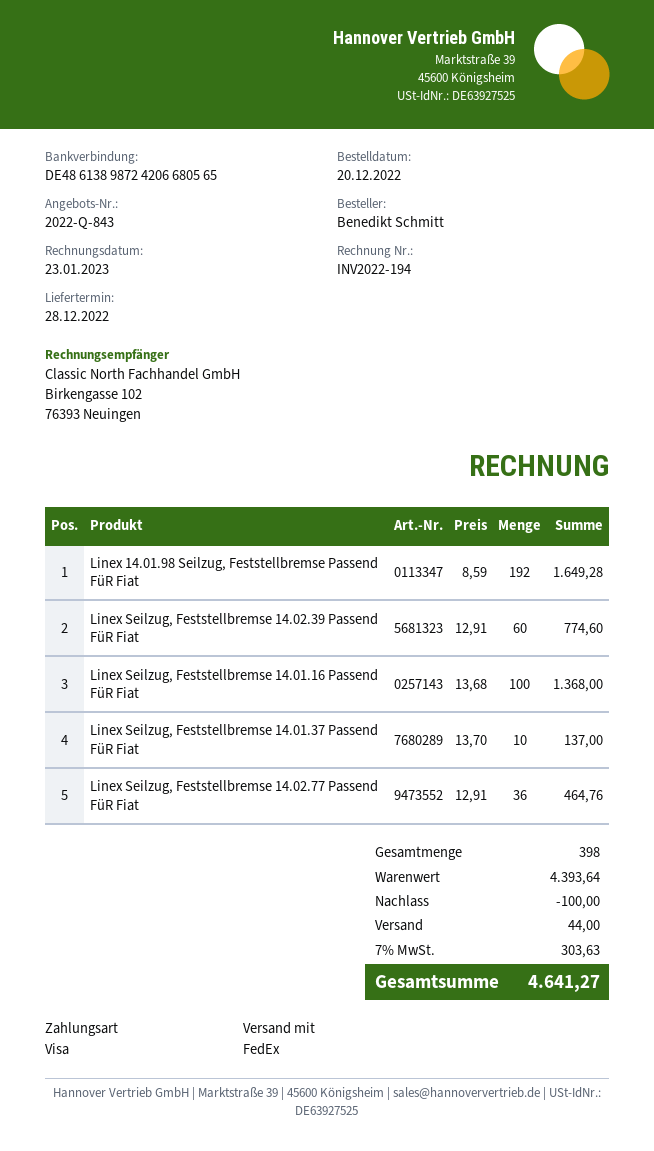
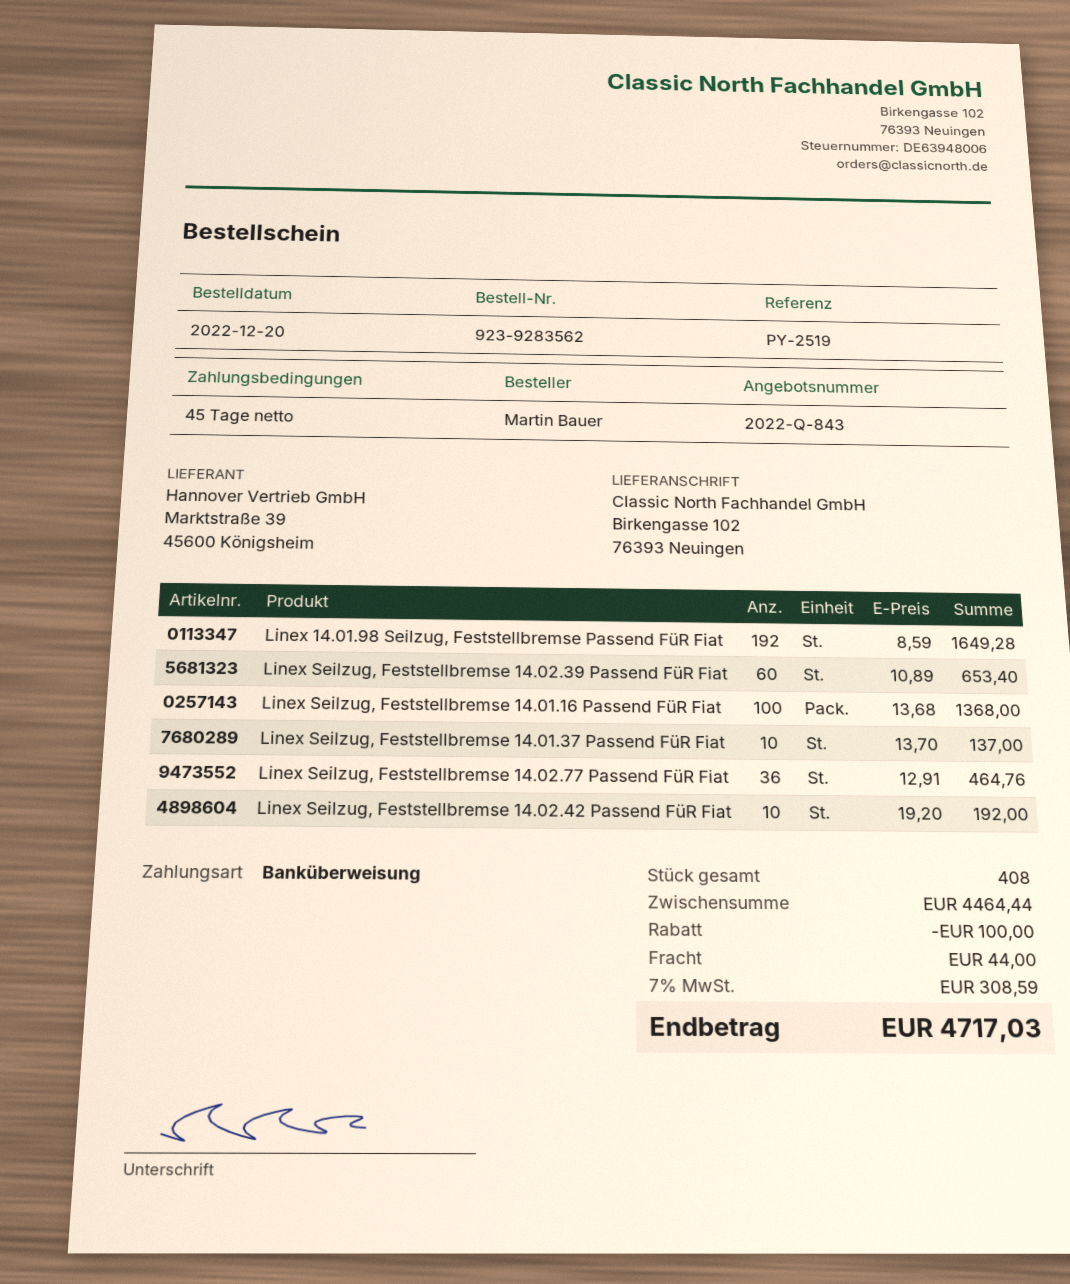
ordered by: Benedikt Schmitt -> Martin Bauer
payment method: Visa -> bank transfer
Linex Seilzug, Feststellbremse 14.02.39 Passend FüR Fiat: 60 x 12.91 = 774.60 -> 60 x 10.89 = 653.40
Linex Seilzug, Feststellbremse 14.02.42 Passend FüR Fiat: none -> 10 x 19.20 = 192.00
total quantity: 398 -> 408
subtotal: 4393.64 -> 4464.44
tax: 7% = 303.63 -> 7% = 308.59
total: 4641.27 -> 4717.03

